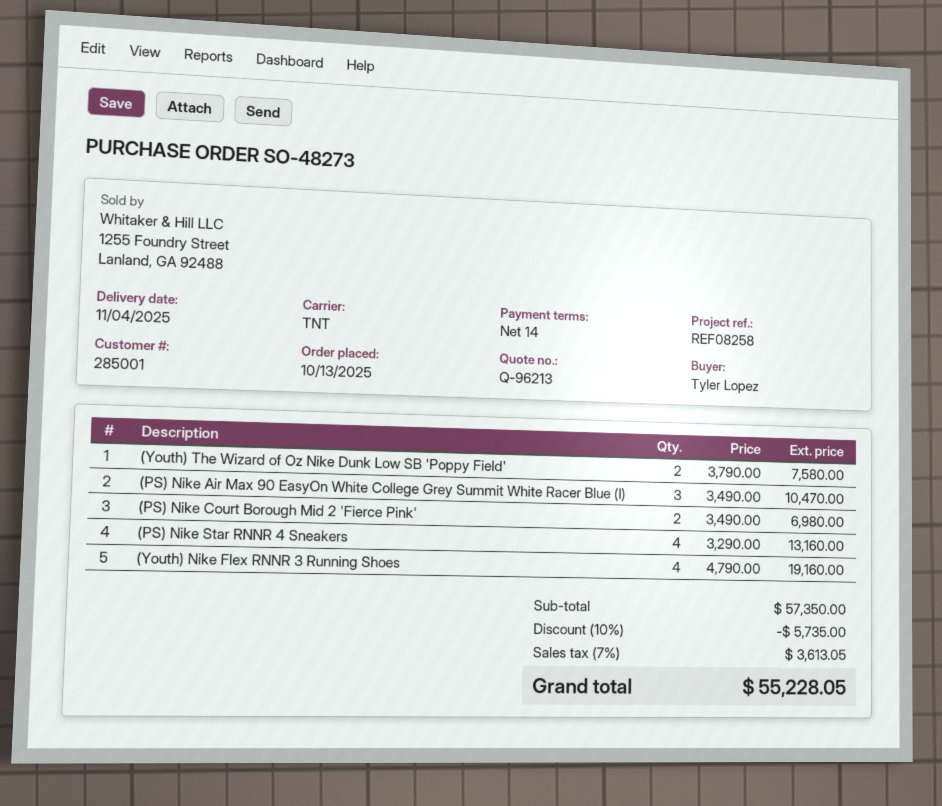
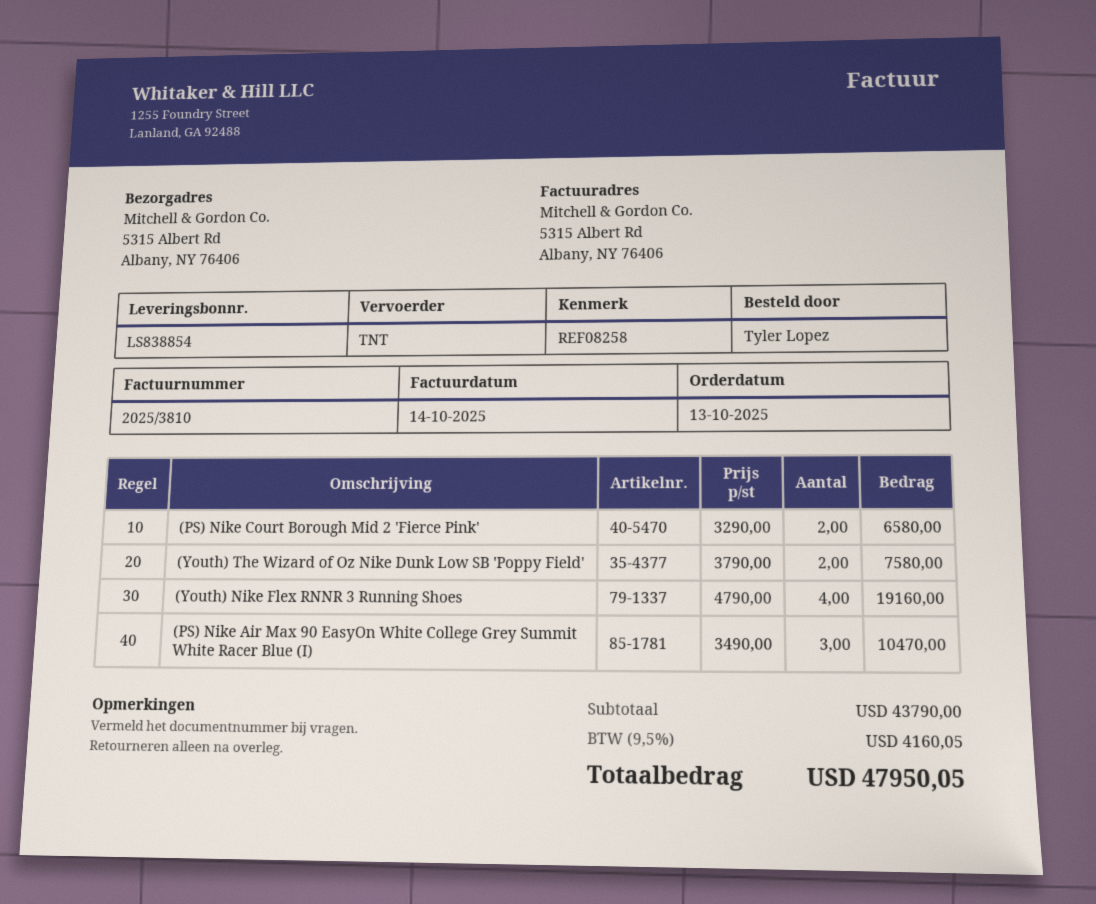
(PS) Nike Court Borough Mid 2 'Fierce Pink': 2 x 3490.00 = 6980.00 -> 2 x 3290.00 = 6580.00
(PS) Nike Star RNNR 4 Sneakers: 4 x 3290.00 = 13160.00 -> none
subtotal: 57350.00 -> 43790.00
discount: 10% = 5735.00 -> none
tax: 7% = 3613.05 -> 9.5% = 4160.05
total: 55228.05 -> 47950.05

